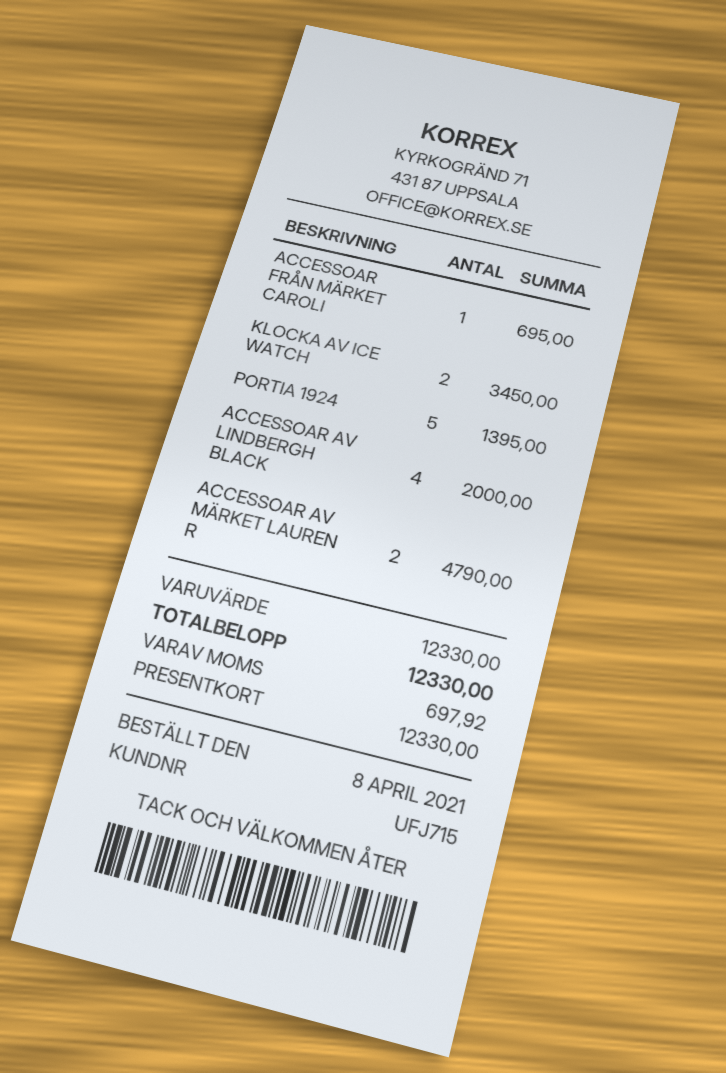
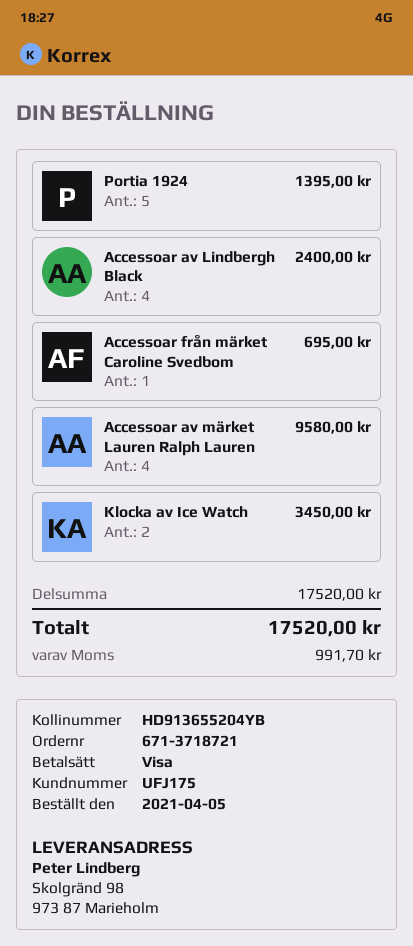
order date: 2021-04-08 -> 2021-04-05
customer number: UFJ715 -> UFJ175
payment method: gift card -> Visa
ACCESSOAR AV LINDBERGH BLACK: 4 for 2000.00 -> 4 for 2400.00
ACCESSOAR AV MÄRKET LAUREN R: 2 for 4790.00 -> 4 for 9580.00
subtotal: 12330.00 -> 17520.00
tax: 697.92 -> 991.70
total: 12330.00 -> 17520.00

